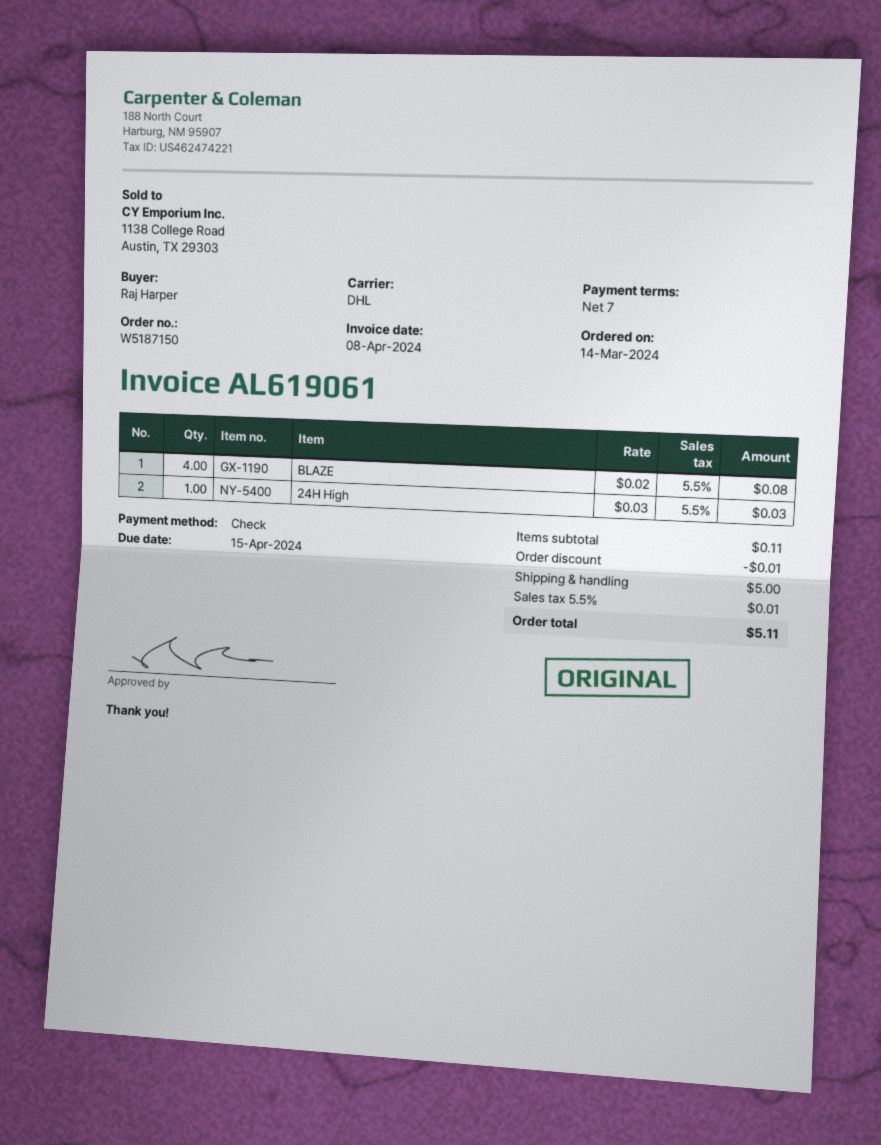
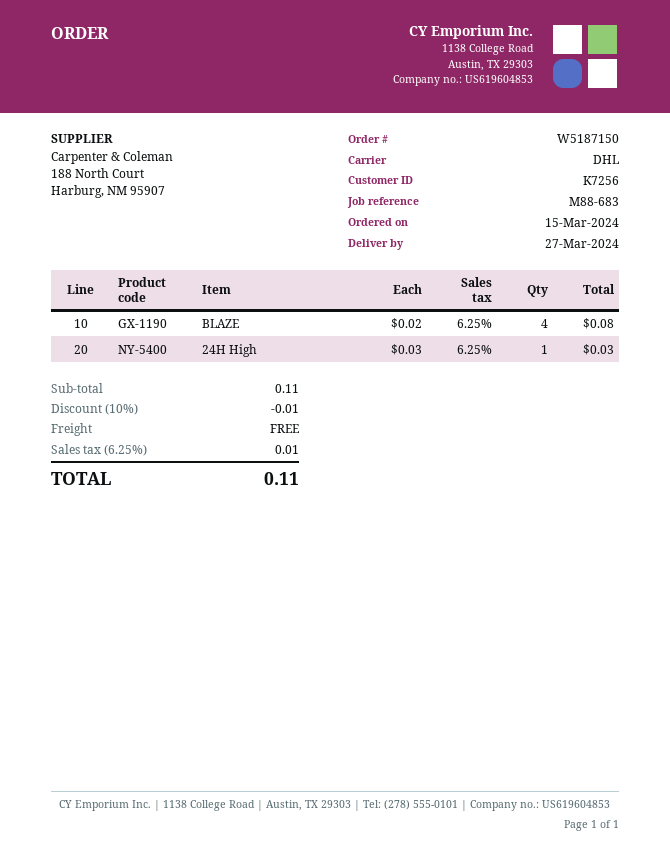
order date: 2024-03-14 -> 2024-03-15
shipping: 5.00 -> 0.00
tax: 5.5% = 0.01 -> 6.25% = 0.01
total: 5.11 -> 0.11

